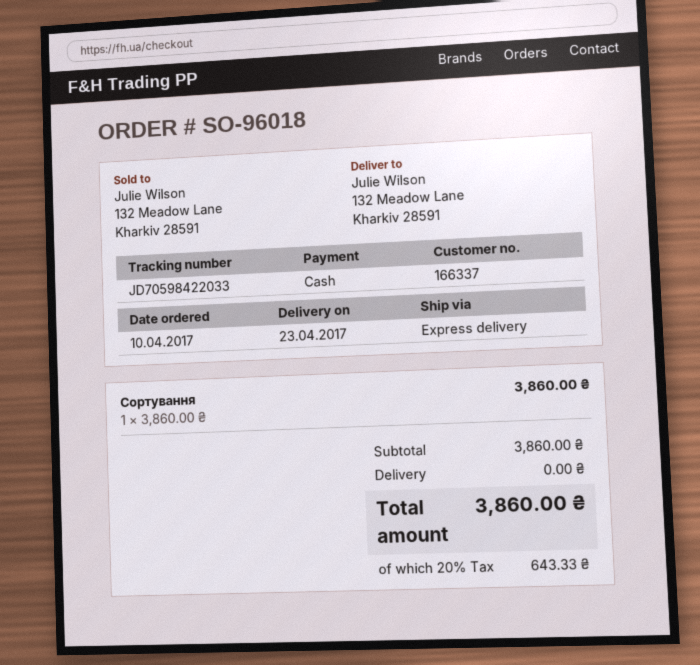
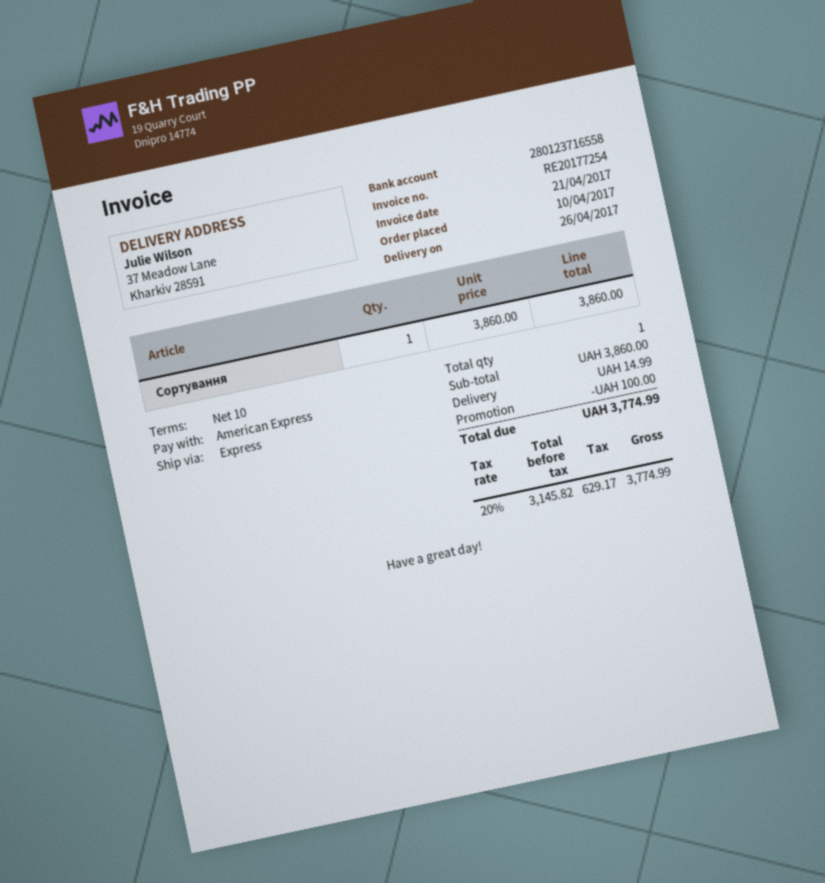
delivery date: 2017-04-23 -> 2017-04-26
payment method: cash -> American Express
ship to: 132 Meadow Lane, Kharkiv 28591 -> 37 Meadow Lane, Kharkiv 28591
discount: none -> 100.00
shipping: 0.00 -> 14.99
tax: 20% = 643.33 -> 20% = 629.17
total: 3860.00 -> 3774.99

